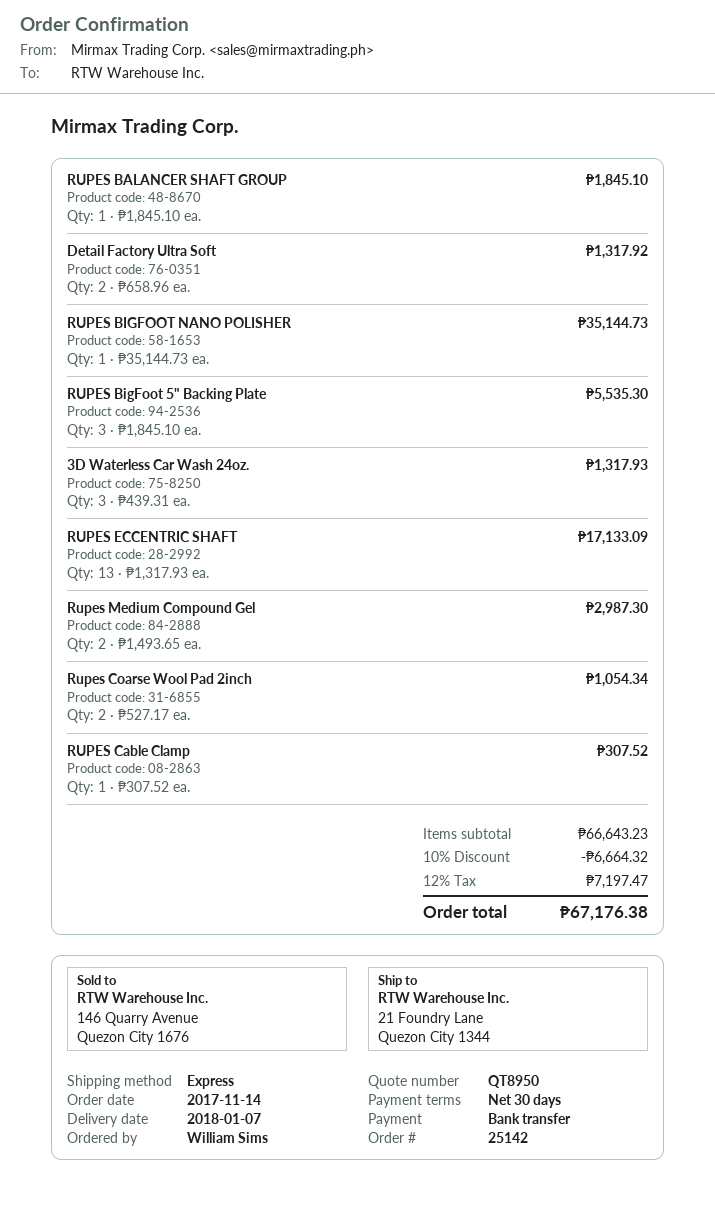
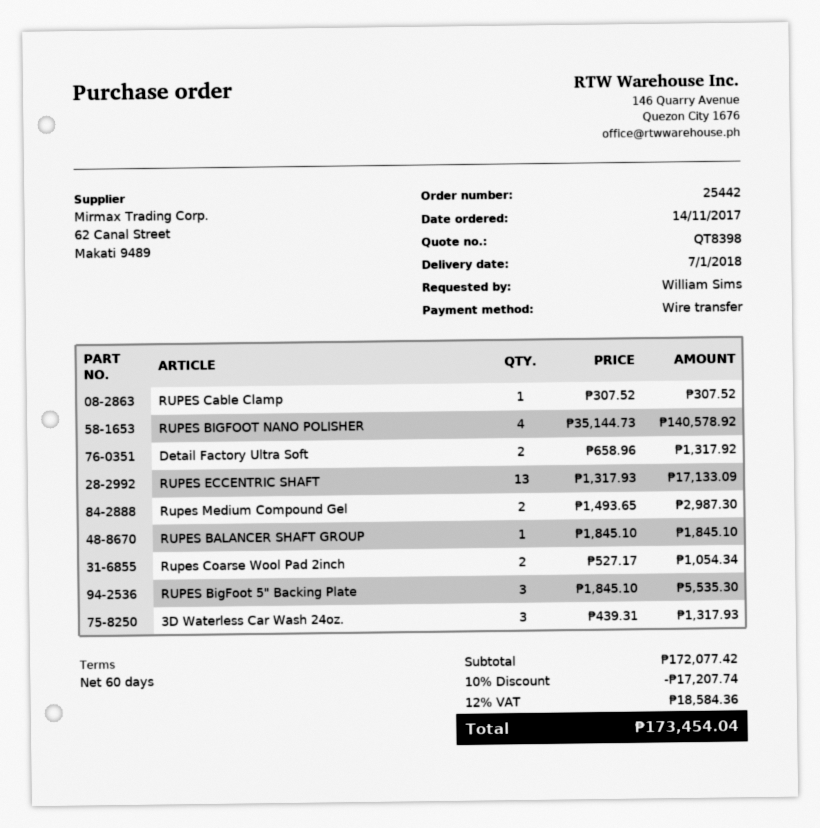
quote number: QT8950 -> QT8398
order number: 25142 -> 25442
payment terms: 30 days -> 60 days
RUPES BIGFOOT NANO POLISHER: 1 x 35144.73 = 35144.73 -> 4 x 35144.73 = 140578.92
subtotal: 66643.23 -> 172077.42
discount: 10% = 6664.32 -> 10% = 17207.74
tax: 12% = 7197.47 -> 12% = 18584.36
total: 67176.38 -> 173454.04

